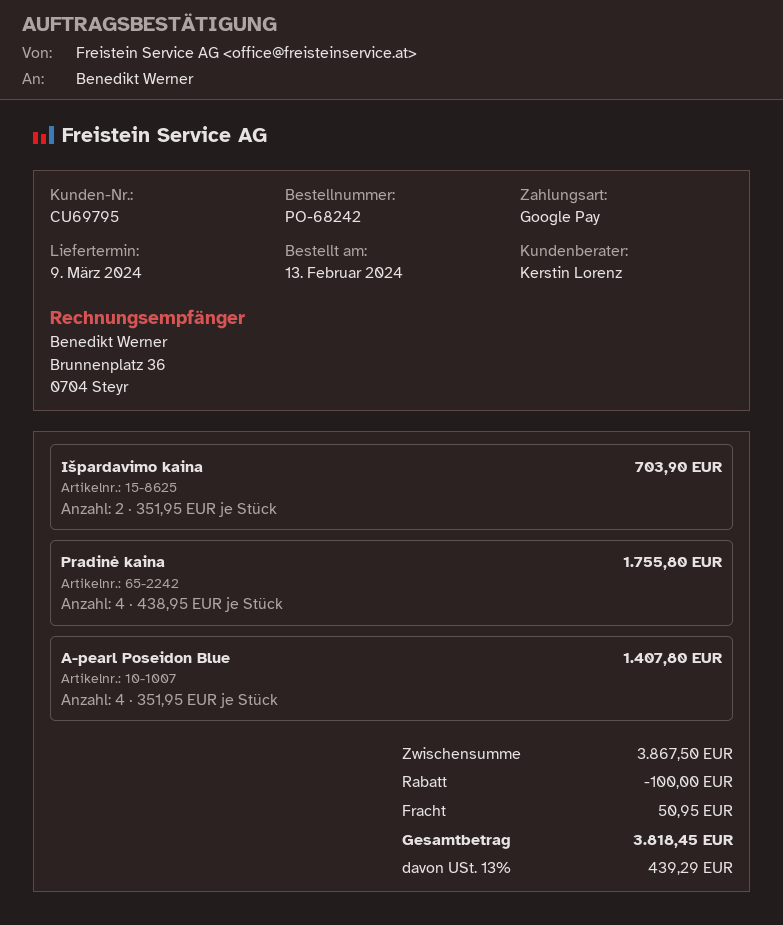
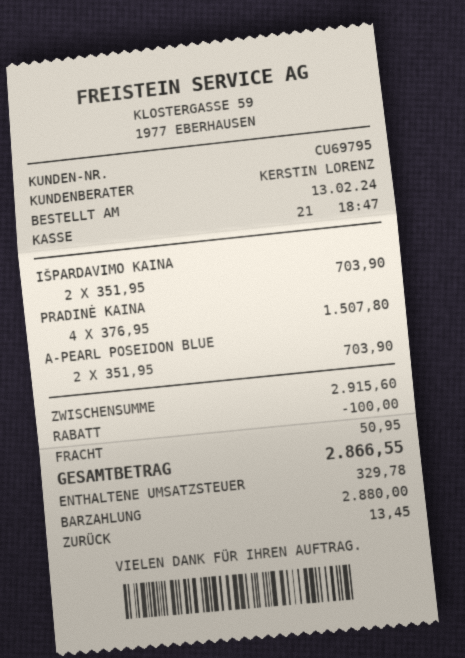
payment method: Google Pay -> cash
Pradinė kaina: 4 x 438.95 = 1755.80 -> 4 x 376.95 = 1507.80
A-pearl Poseidon Blue: 4 x 351.95 = 1407.80 -> 2 x 351.95 = 703.90
subtotal: 3867.50 -> 2915.60
tax: 439.29 -> 329.78
total: 3818.45 -> 2866.55

